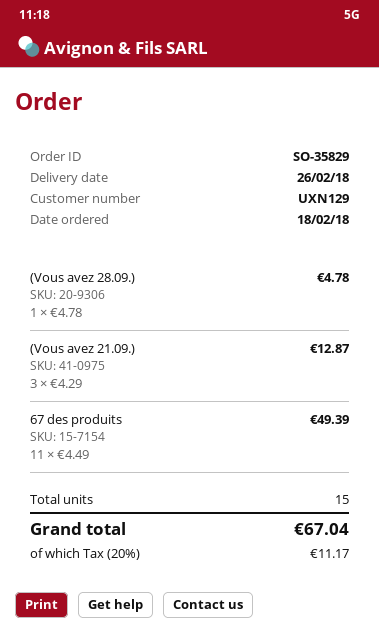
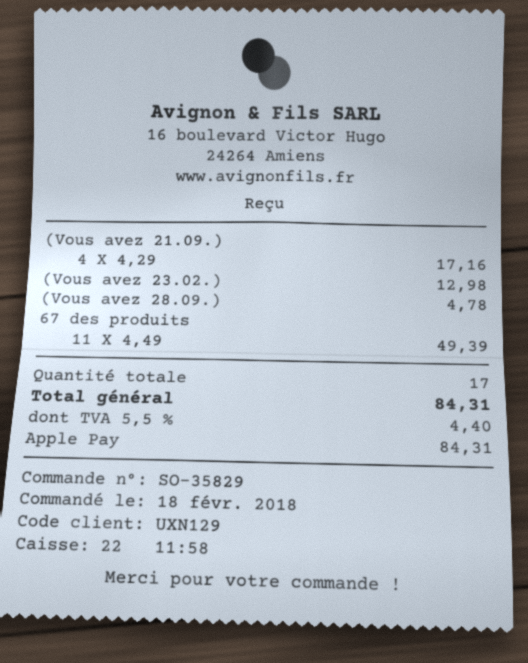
(Vous avez 21.09.): 3 x 4.29 = 12.87 -> 4 x 4.29 = 17.16
(Vous avez 23.02.): none -> 1 x 12.98 = 12.98
total quantity: 15 -> 17
tax: 20% = 11.17 -> 5.5% = 4.40
total: 67.04 -> 84.31

